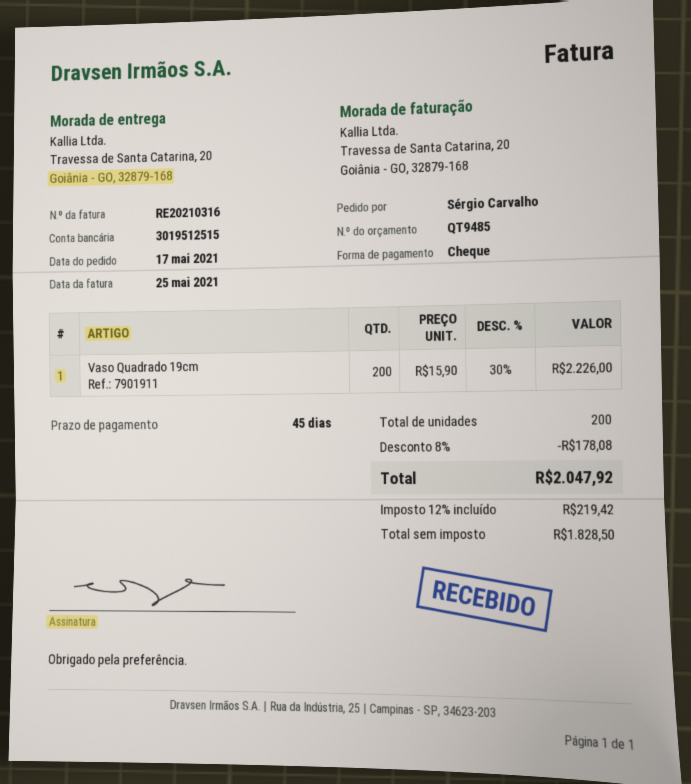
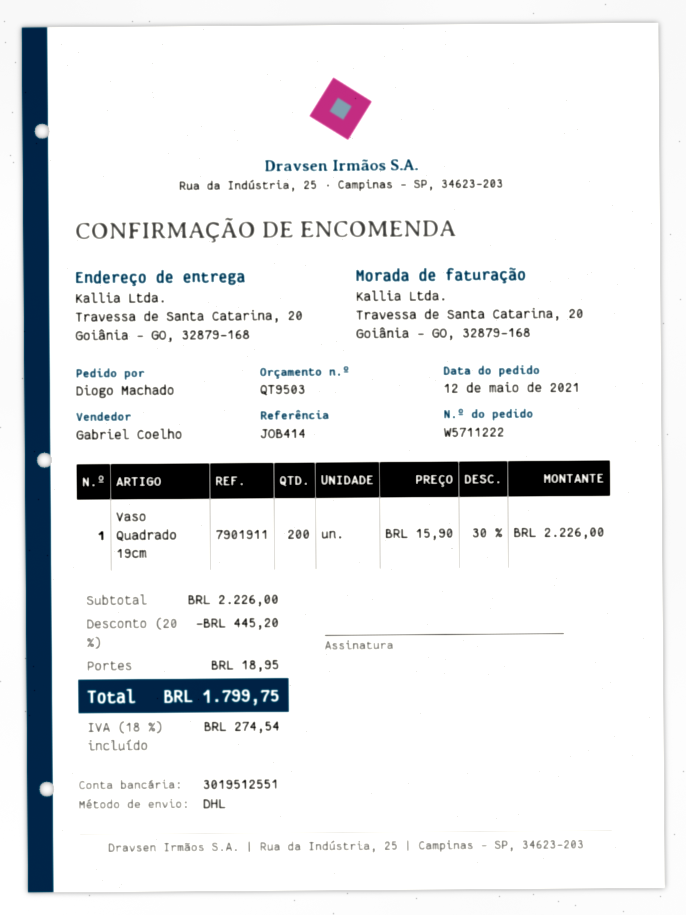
quote number: QT9485 -> QT9503
order date: 2021-05-17 -> 2021-05-12
ordered by: Sérgio Carvalho -> Diogo Machado
bank account: 3019512515 -> 3019512551
discount: 8% = 178.08 -> 20% = 445.20
shipping: none -> 18.95
tax: 12% = 219.42 -> 18% = 274.54
total: 2047.92 -> 1799.75

